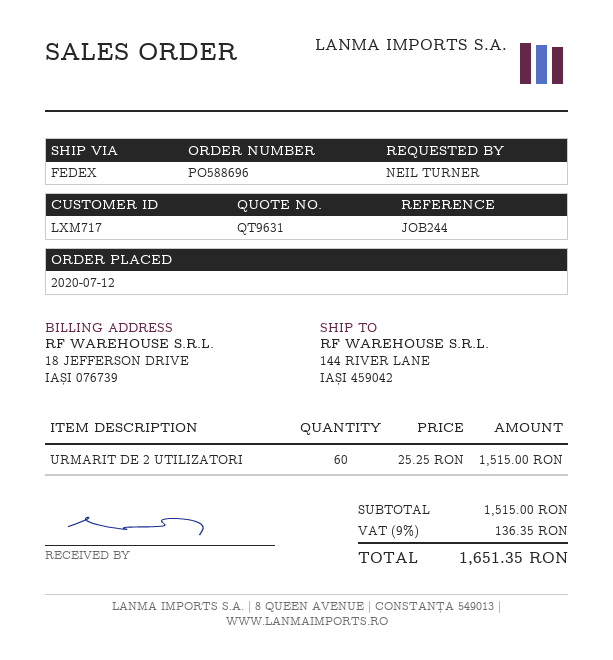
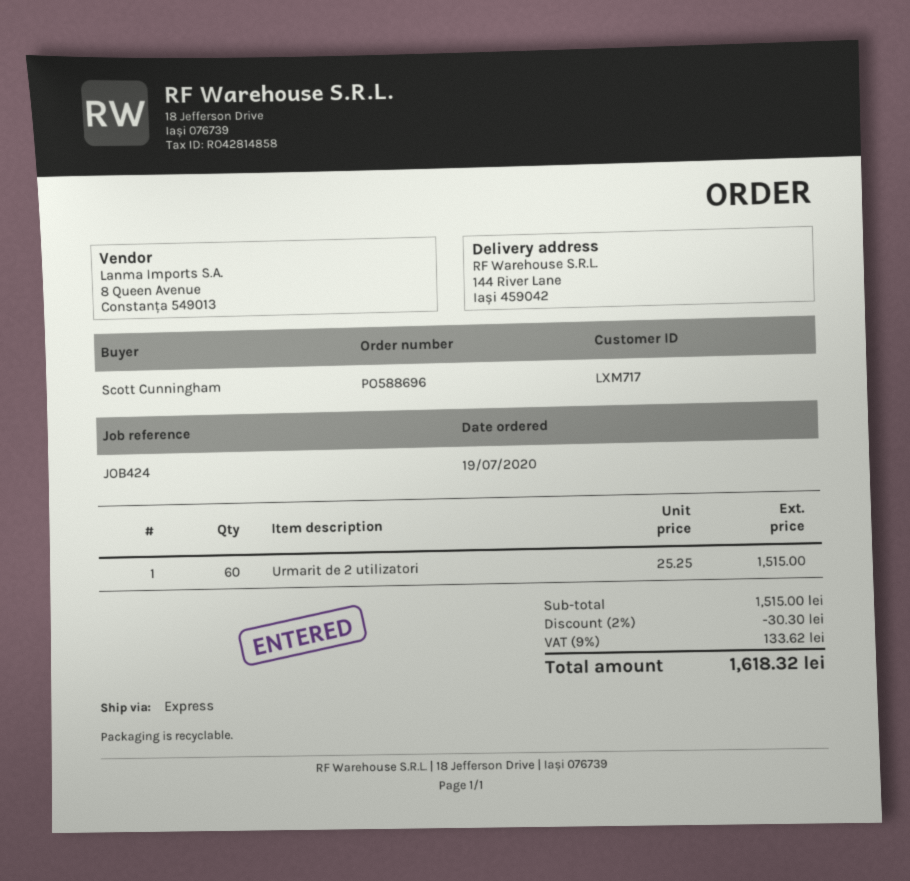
order date: 2020-07-12 -> 2020-07-19
reference: JOB244 -> JOB424
ordered by: NEIL TURNER -> Scott Cunningham
shipping method: FedEx -> express
discount: none -> 2% = 30.30
tax: 9% = 136.35 -> 9% = 133.62
total: 1651.35 -> 1618.32

